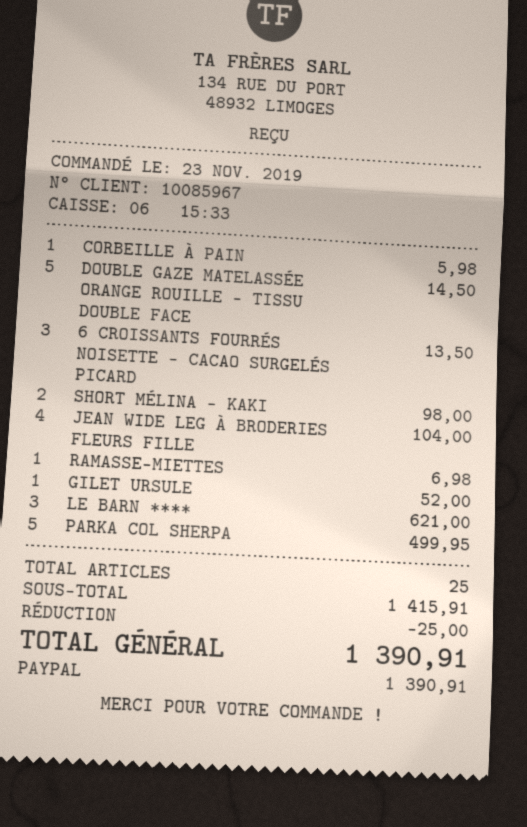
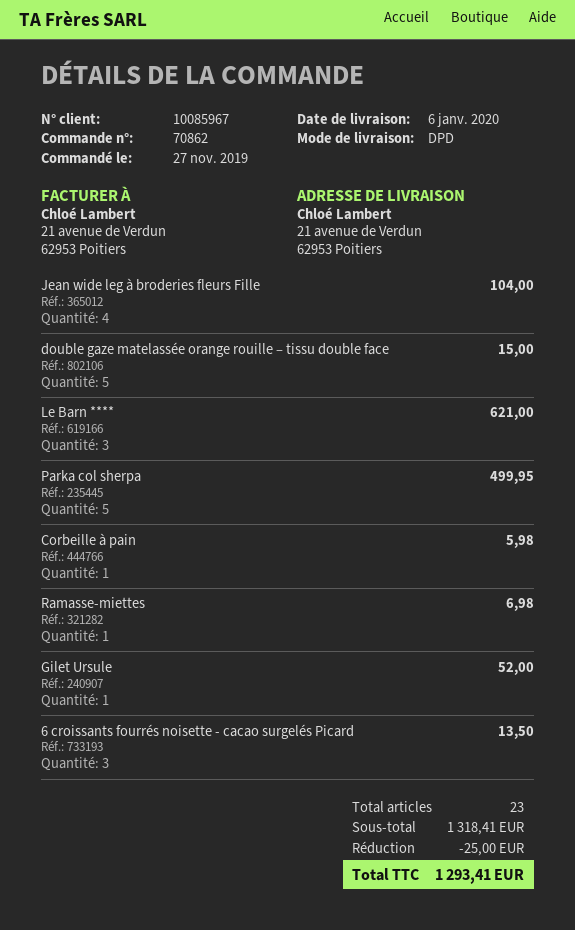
order date: 2019-11-23 -> 2019-11-27
DOUBLE GAZE MATELASSÉE ORANGE ROUILLE – TISSU DOUBLE FACE: 5 for 14.50 -> 5 for 15.00
SHORT MÉLINA - KAKI: 2 for 98.00 -> none
total quantity: 25 -> 23
subtotal: 1415.91 -> 1318.41
total: 1390.91 -> 1293.41

